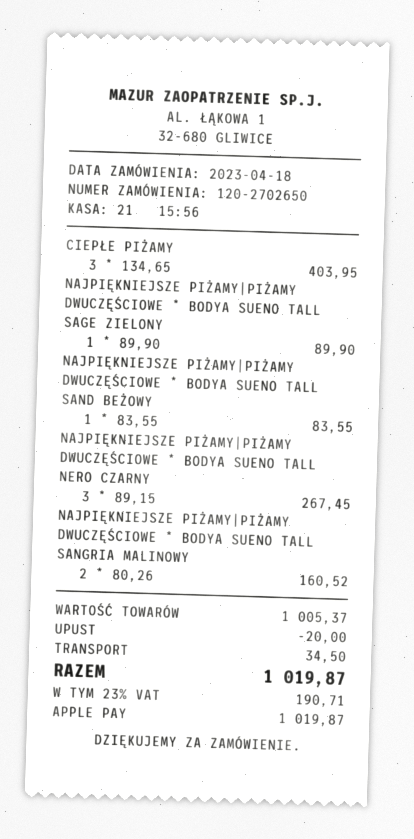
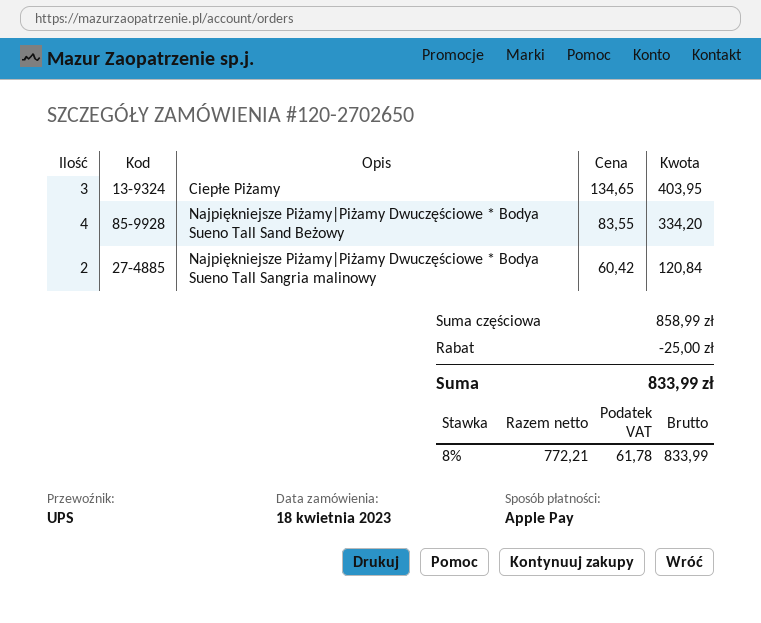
NAJPIĘKNIEJSZE PIŻAMY|PIŻAMY DWUCZĘŚCIOWE * BODYA SUENO TALL SAGE ZIELONY: 1 x 89.90 = 89.90 -> none
NAJPIĘKNIEJSZE PIŻAMY|PIŻAMY DWUCZĘŚCIOWE * BODYA SUENO TALL SAND BEŻOWY: 1 x 83.55 = 83.55 -> 4 x 83.55 = 334.20
NAJPIĘKNIEJSZE PIŻAMY|PIŻAMY DWUCZĘŚCIOWE * BODYA SUENO TALL NERO CZARNY: 3 x 89.15 = 267.45 -> none
NAJPIĘKNIEJSZE PIŻAMY|PIŻAMY DWUCZĘŚCIOWE * BODYA SUENO TALL SANGRIA MALINOWY: 2 x 80.26 = 160.52 -> 2 x 60.42 = 120.84
subtotal: 1005.37 -> 858.99
discount: 20.00 -> 25.00
shipping: 34.50 -> none
tax: 23% = 190.71 -> 8% = 61.78
total: 1019.87 -> 833.99

